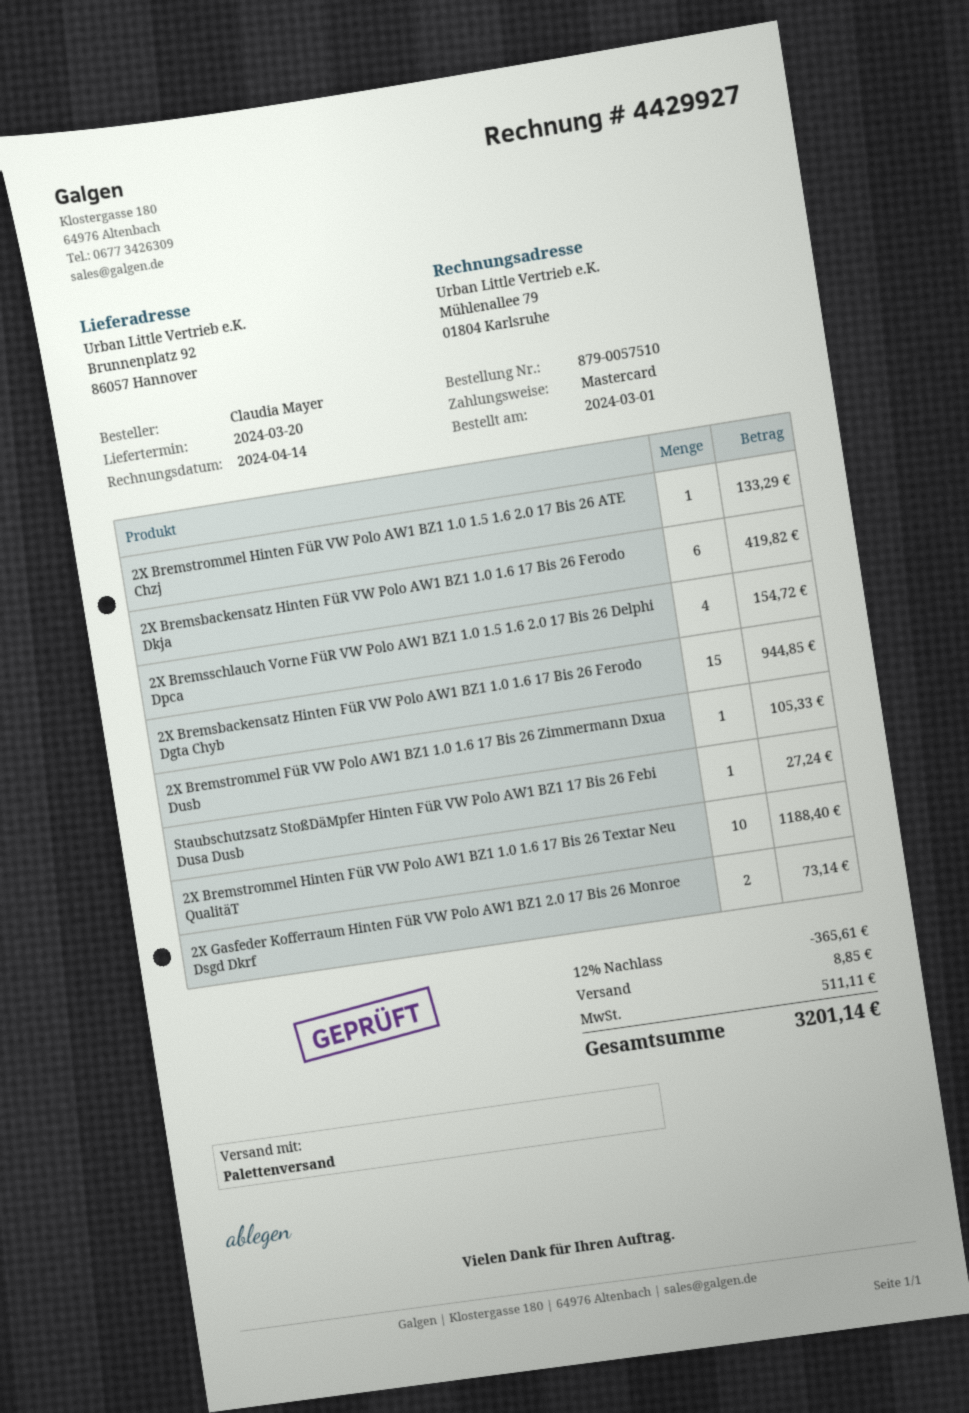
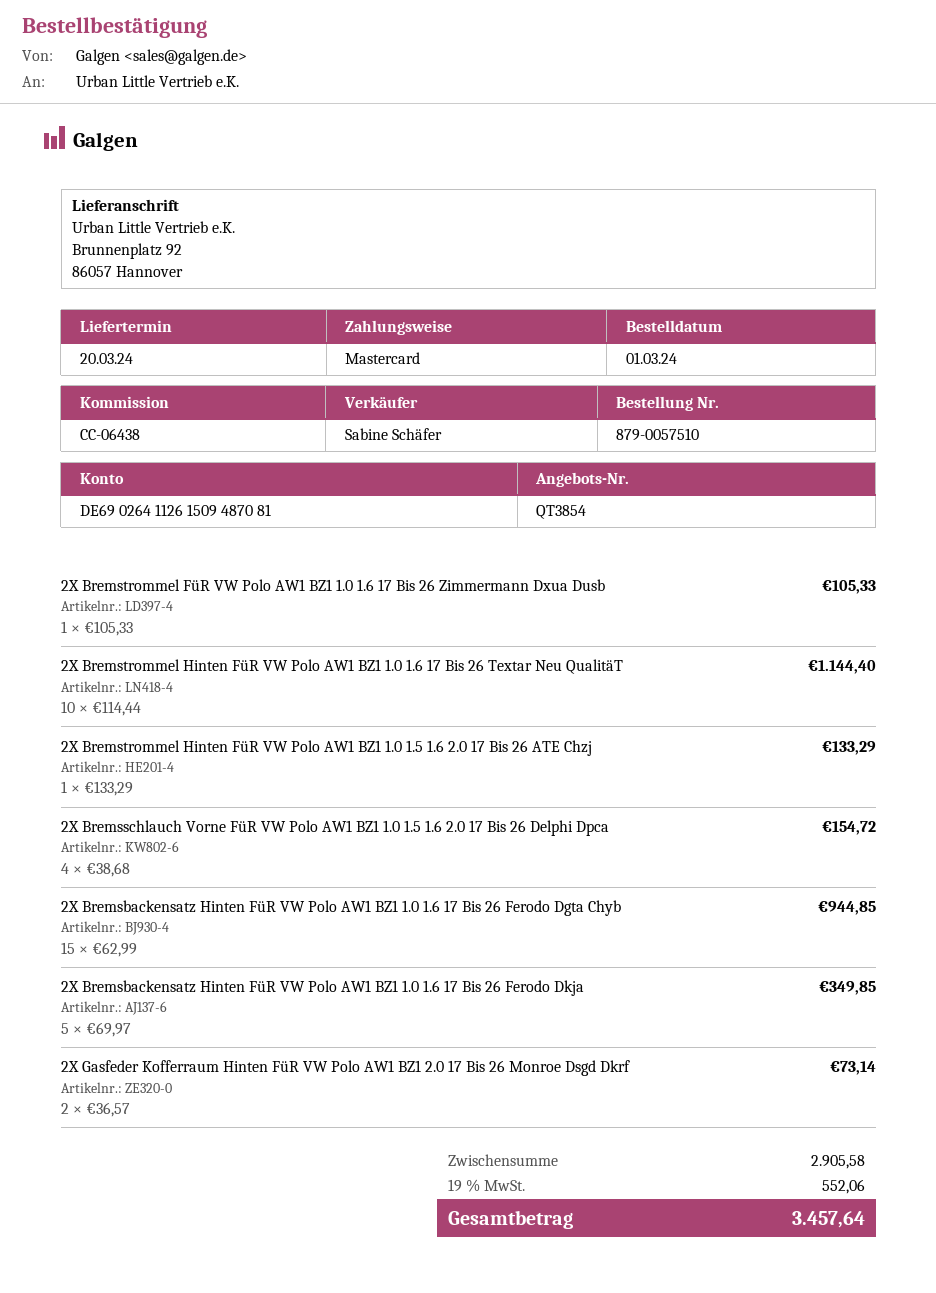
2X Bremsbackensatz Hinten FüR VW Polo AW1 BZ1 1.0 1.6 17 Bis 26 Ferodo Dkja: 6 for 419.82 -> 5 for 349.85
Staubschutzsatz StoßDäMpfer Hinten FüR VW Polo AW1 BZ1 17 Bis 26 Febi Dusa Dusb: 1 for 27.24 -> none
2X Bremstrommel Hinten FüR VW Polo AW1 BZ1 1.0 1.6 17 Bis 26 Textar Neu QualitäT: 10 for 1188.40 -> 10 for 1144.40
discount: 12% = 365.61 -> none
shipping: 8.85 -> none
tax: 511.11 -> 552.06
total: 3201.14 -> 3457.64

